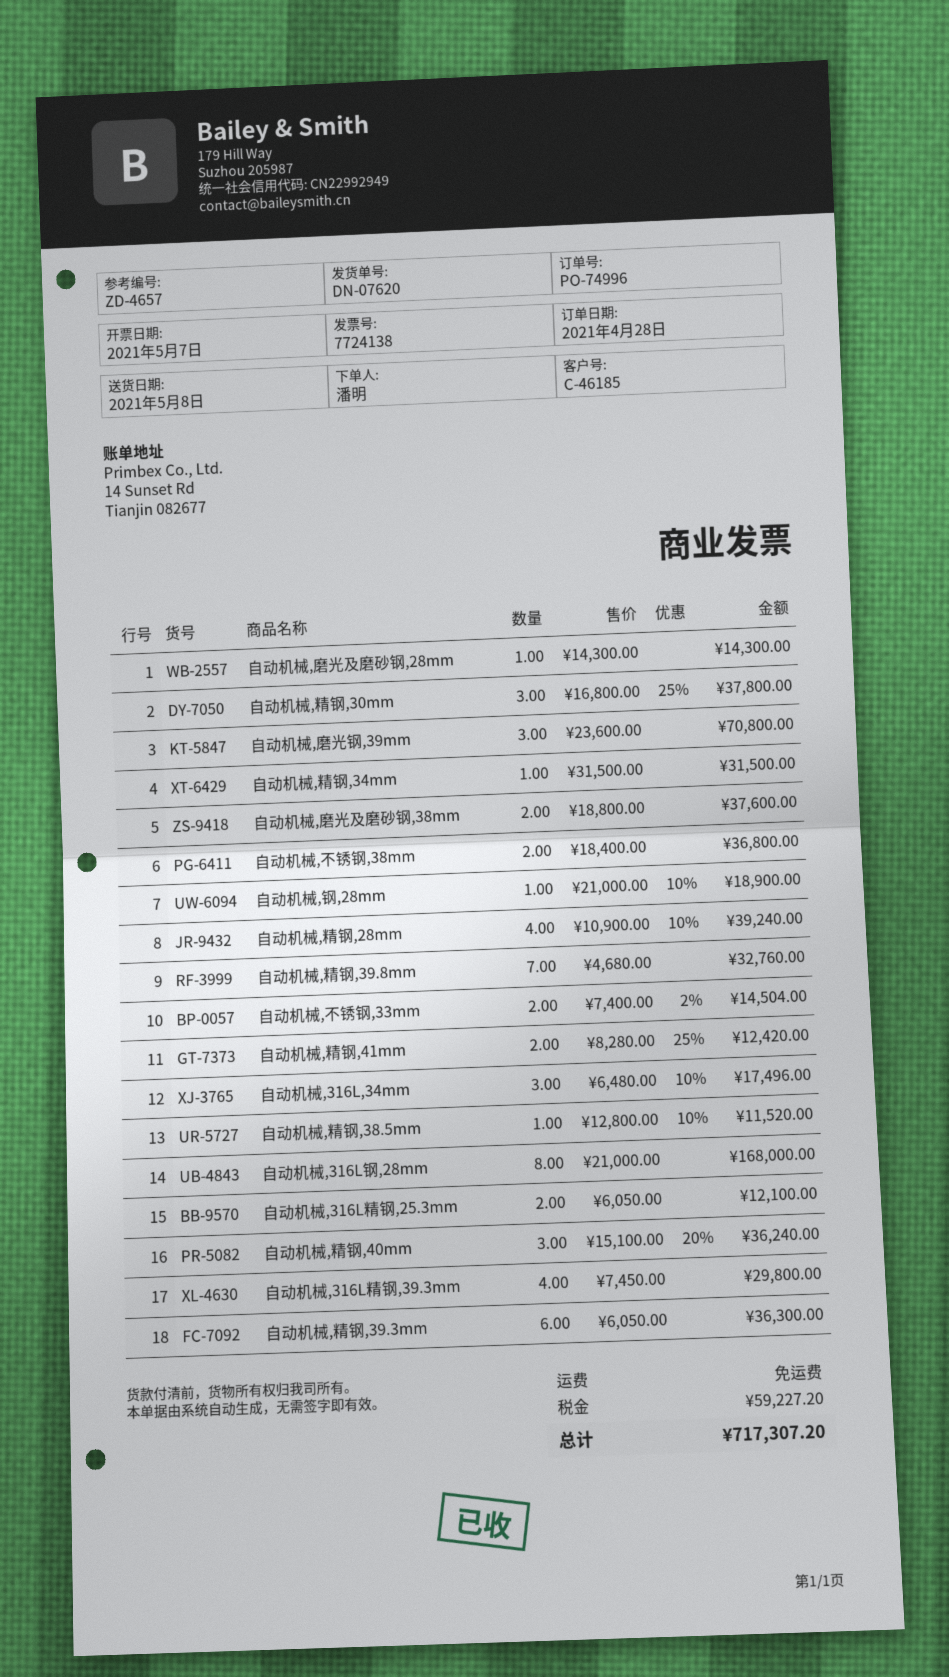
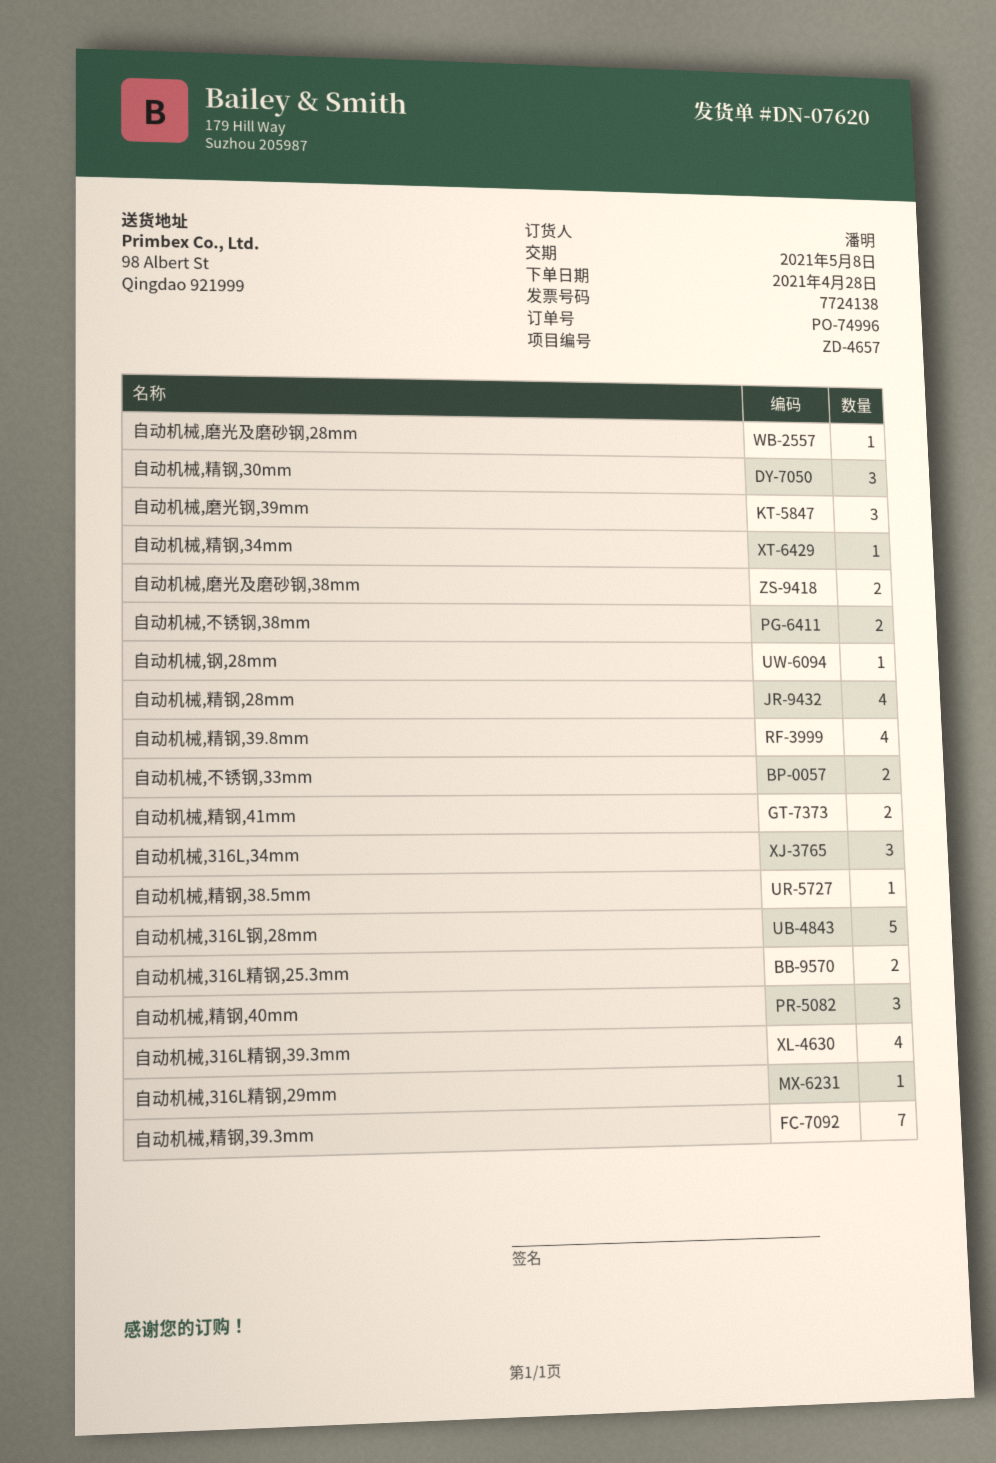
自动机械,精钢,39.8mm: 7 -> 4
自动机械,316L钢,28mm: 8 -> 5
自动机械,精钢,39.3mm: 6 -> 7
自动机械,316L精钢,29mm: none -> 1

